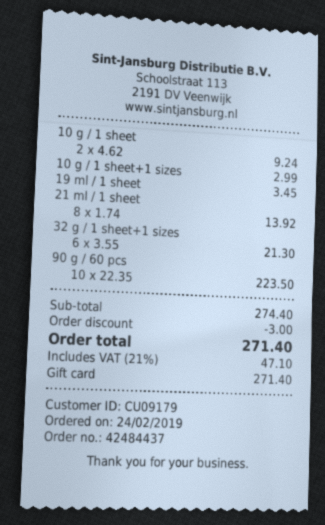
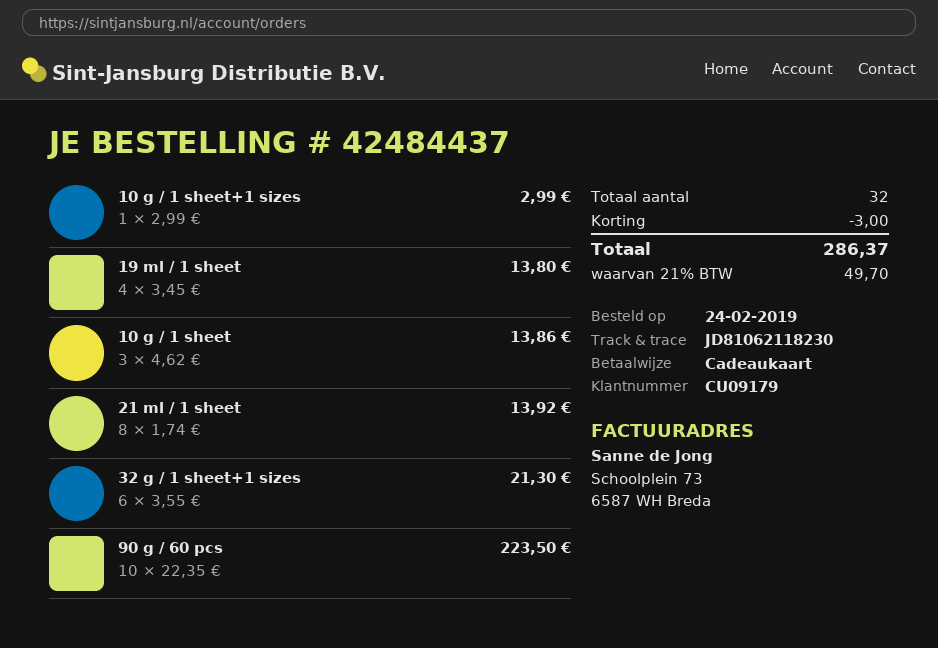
10 g / 1 sheet: 2 x 4.62 = 9.24 -> 3 x 4.62 = 13.86
19 ml / 1 sheet: 1 x 3.45 = 3.45 -> 4 x 3.45 = 13.80
tax: 21% = 47.10 -> 21% = 49.70
total: 271.40 -> 286.37

